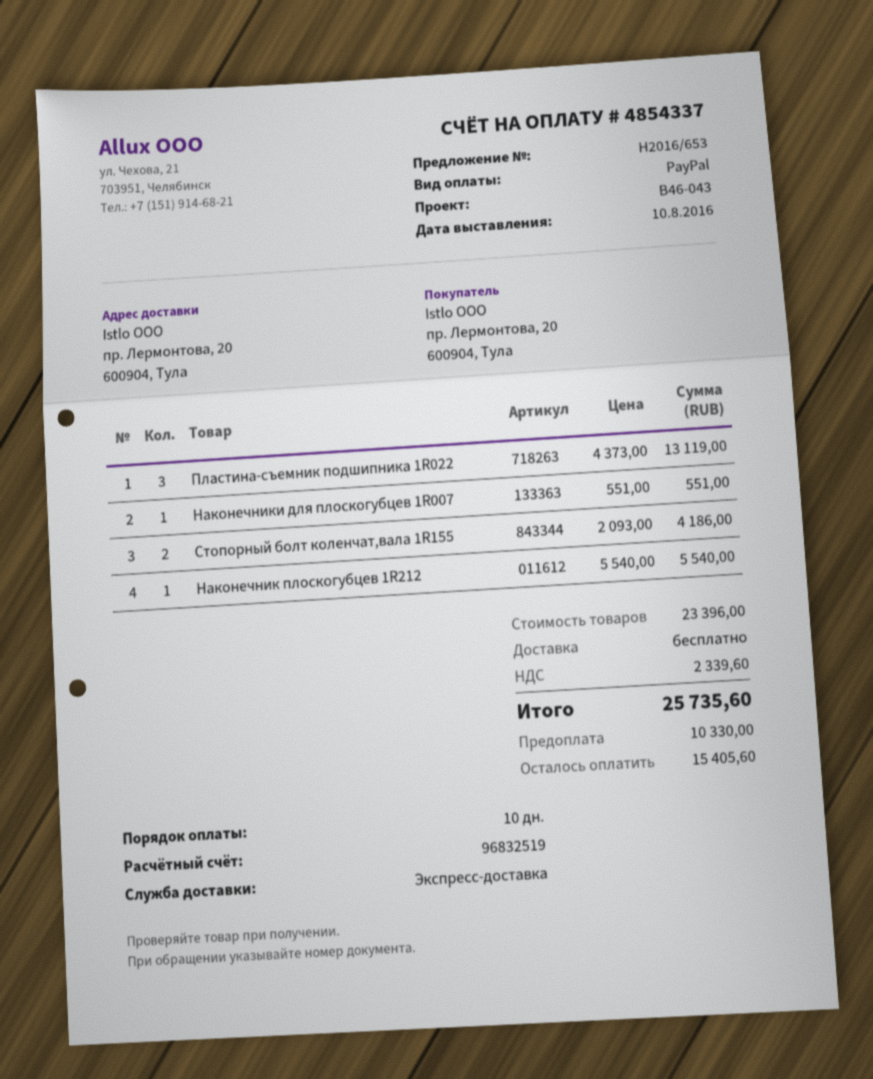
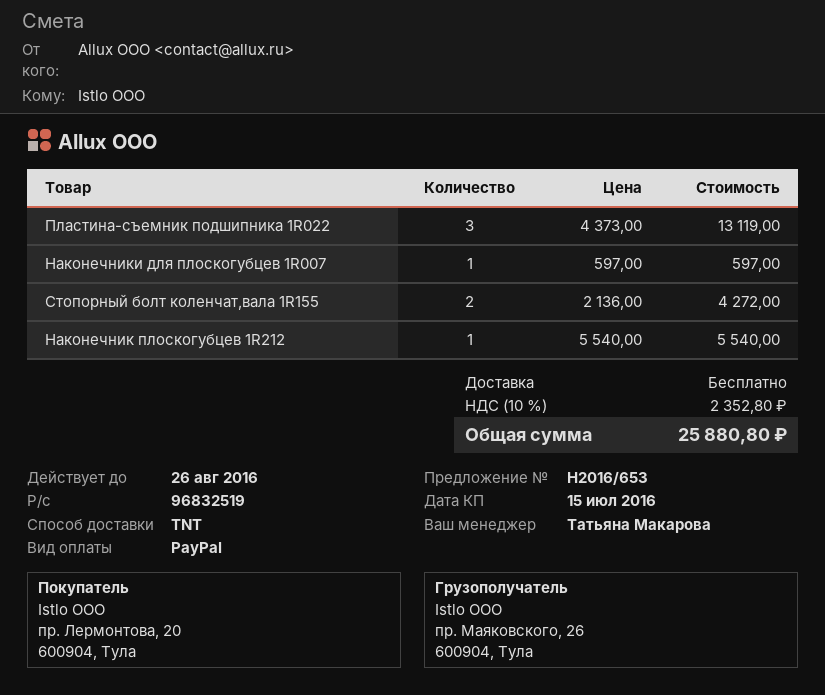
shipping method: express -> TNT
ship to: пр. Лермонтова, 20, 600904, Тула -> пр. Маяковского, 26, 600904, Тула
Наконечники для плоскогубцев 1R007: 1 x 551.00 = 551.00 -> 1 x 597.00 = 597.00
Стопорный болт коленчат,вала 1R155: 2 x 2093.00 = 4186.00 -> 2 x 2136.00 = 4272.00
tax: 2339.60 -> 2352.80
total: 25735.60 -> 25880.80

